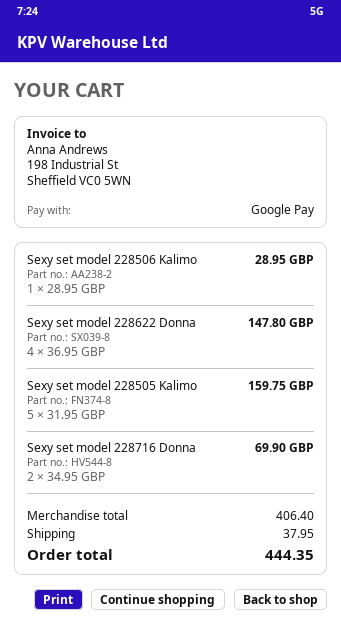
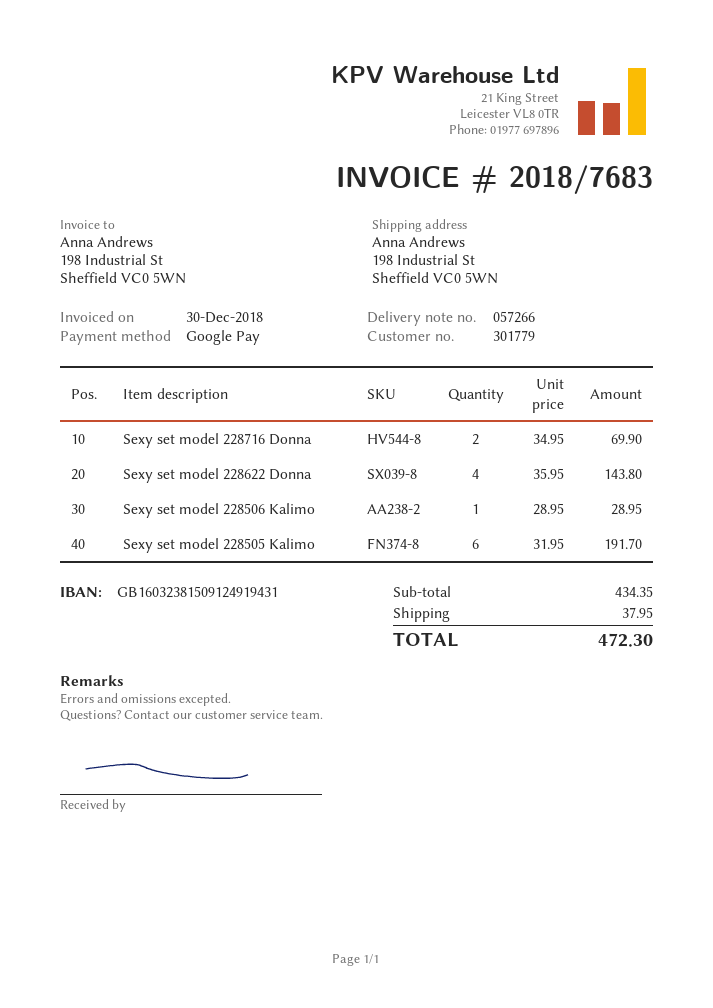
Sexy set model 228622 Donna: 4 x 36.95 = 147.80 -> 4 x 35.95 = 143.80
Sexy set model 228505 Kalimo: 5 x 31.95 = 159.75 -> 6 x 31.95 = 191.70
subtotal: 406.40 -> 434.35
total: 444.35 -> 472.30

